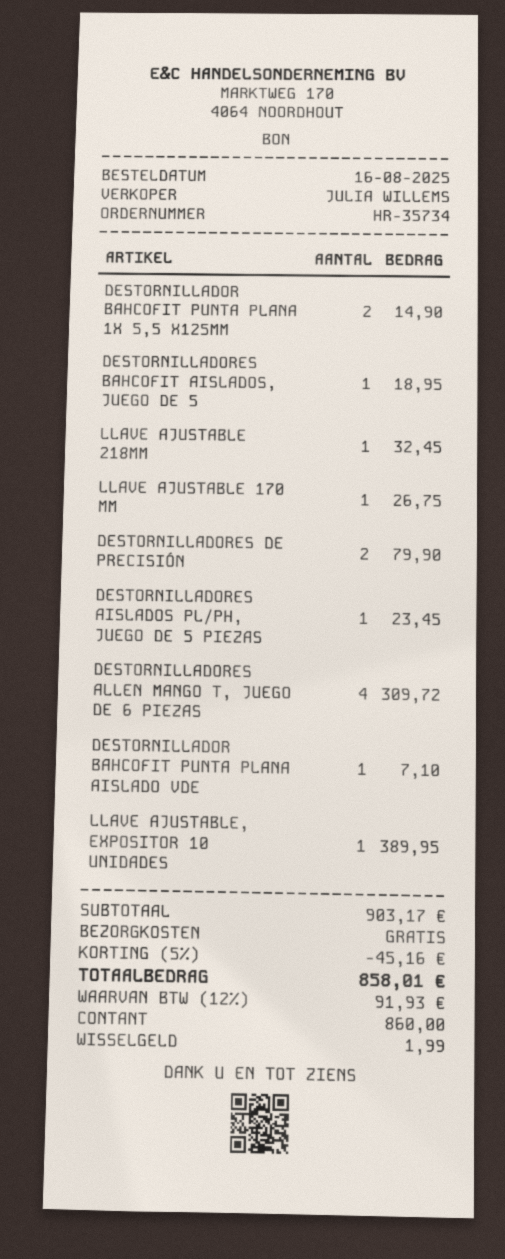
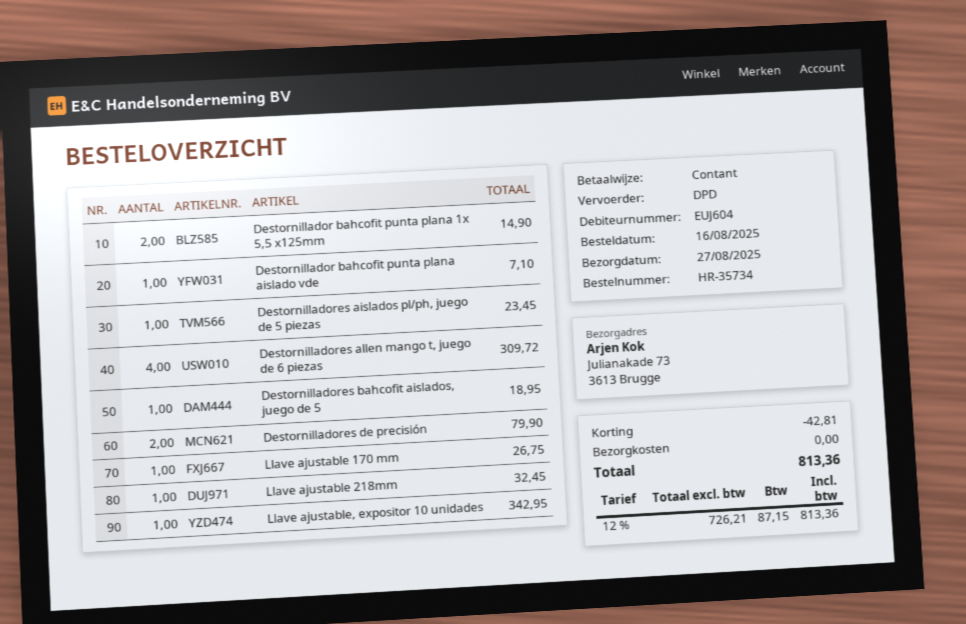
LLAVE AJUSTABLE, EXPOSITOR 10 UNIDADES: 1 for 389.95 -> 1 for 342.95
discount: 45.16 -> 42.81
tax: 12% = 91.93 -> 12% = 87.15
total: 858.01 -> 813.36

